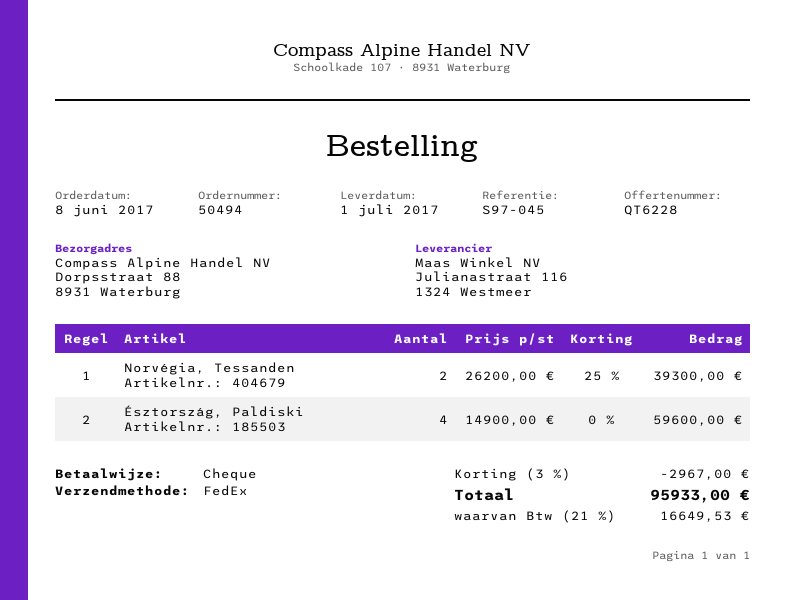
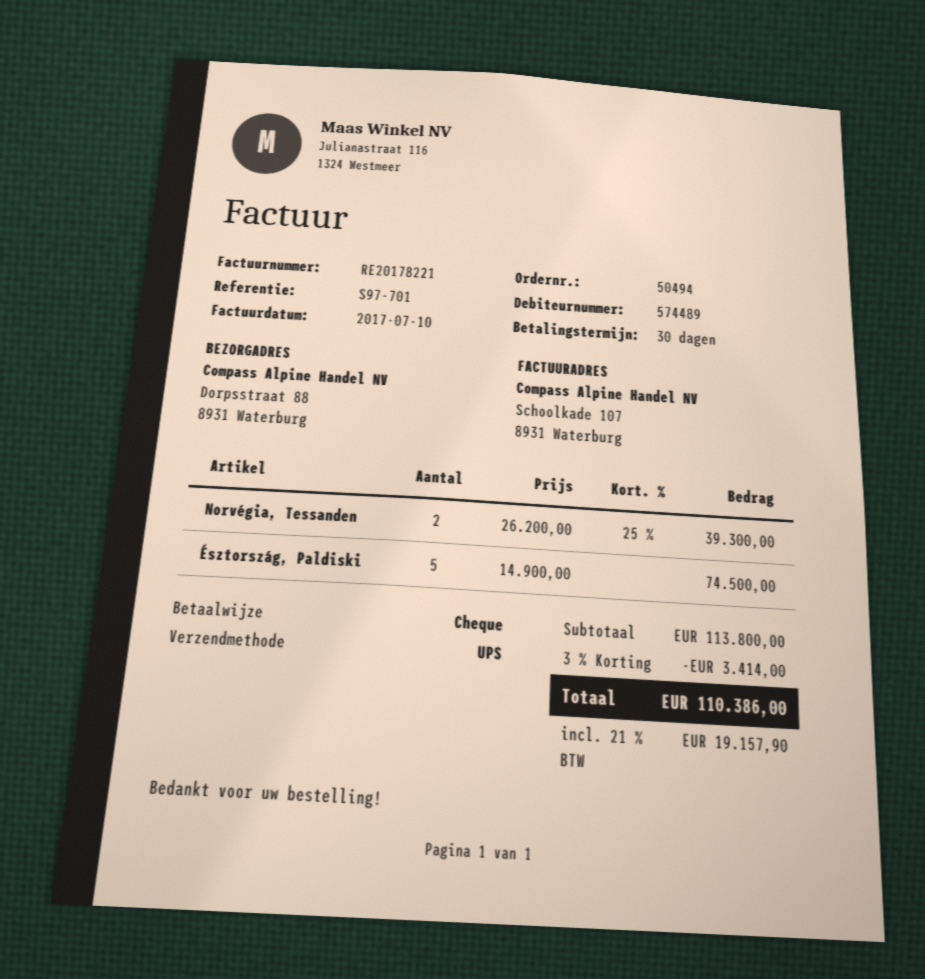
reference: S97-045 -> S97-701
shipping method: FedEx -> UPS
Észtország, Paldiski: 4 x 14900.00 = 59600.00 -> 5 x 14900.00 = 74500.00
discount: 3% = 2967.00 -> 3% = 3414.00
tax: 21% = 16649.53 -> 21% = 19157.90
total: 95933.00 -> 110386.00

